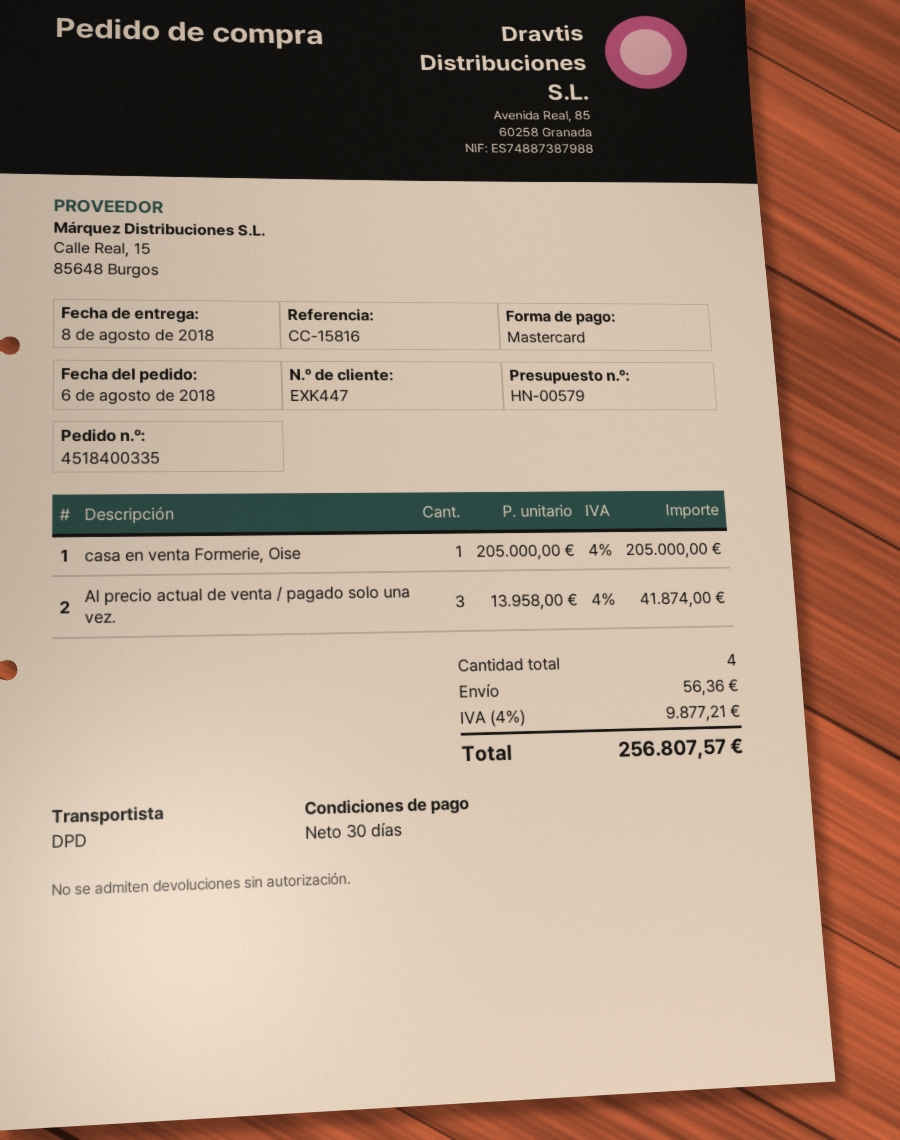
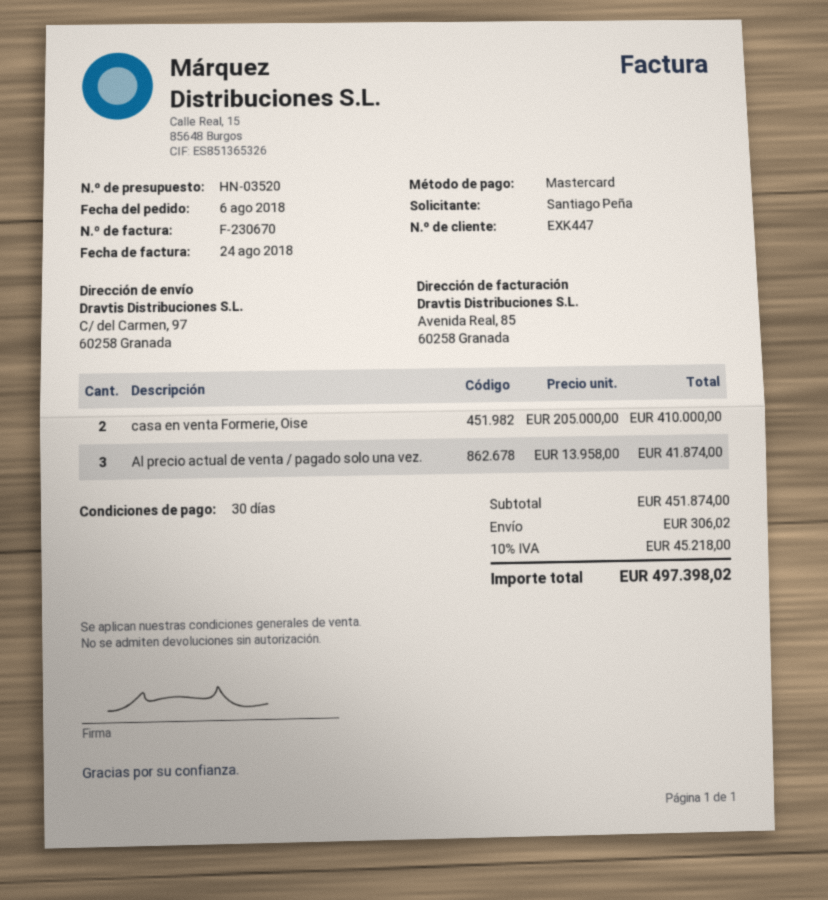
quote number: HN-00579 -> HN-03520
casa en venta Formerie, Oise: 1 x 205000.00 = 205000.00 -> 2 x 205000.00 = 410000.00
shipping: 56.36 -> 306.02
tax: 4% = 9877.21 -> 10% = 45218.00
total: 256807.57 -> 497398.02

